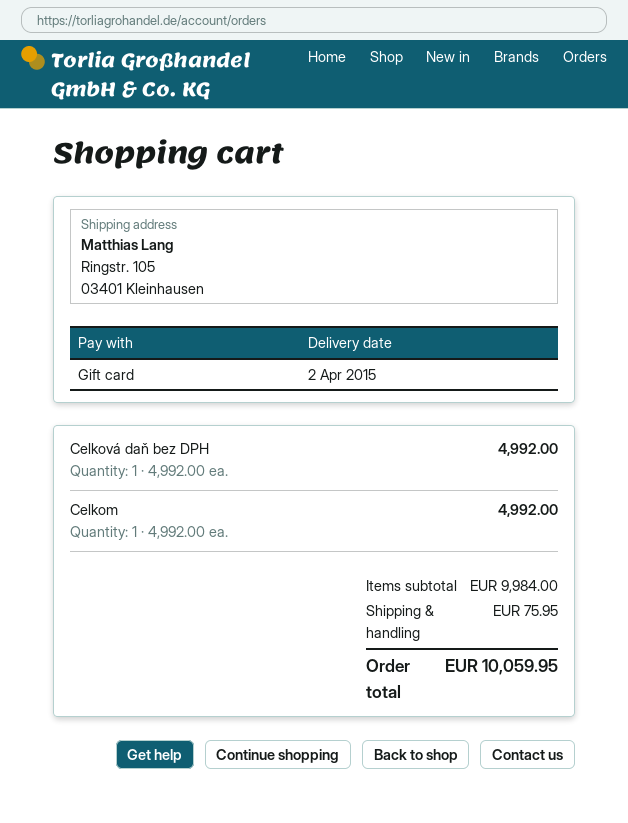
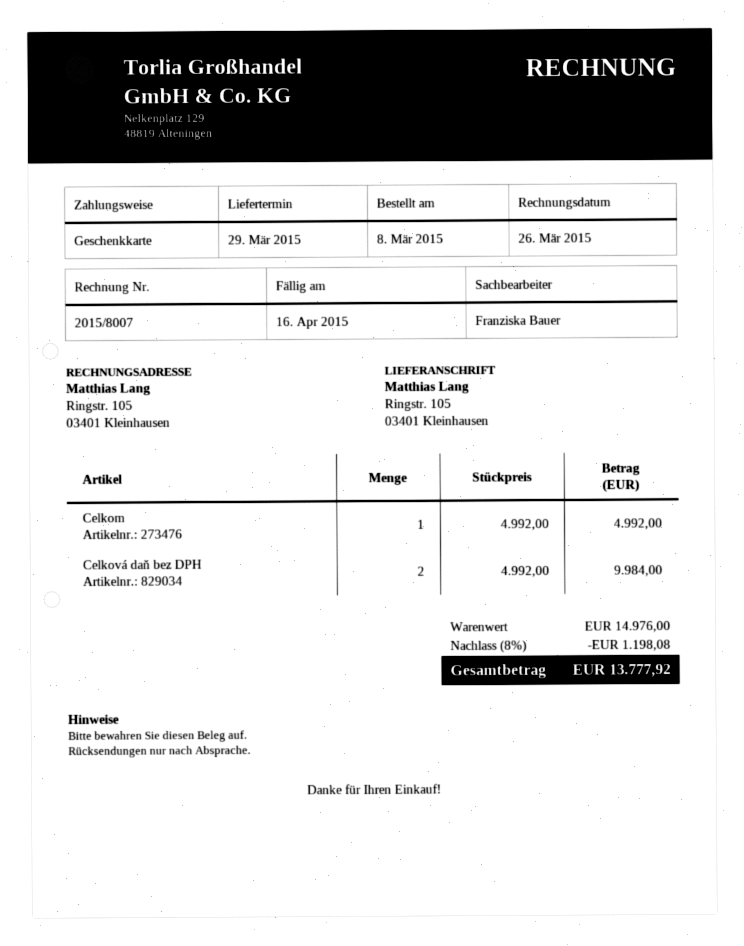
delivery date: 2015-04-02 -> 2015-03-29
Celková daň bez DPH: 1 x 4992.00 = 4992.00 -> 2 x 4992.00 = 9984.00
subtotal: 9984.00 -> 14976.00
discount: none -> 8% = 1198.08
shipping: 75.95 -> none
total: 10059.95 -> 13777.92

